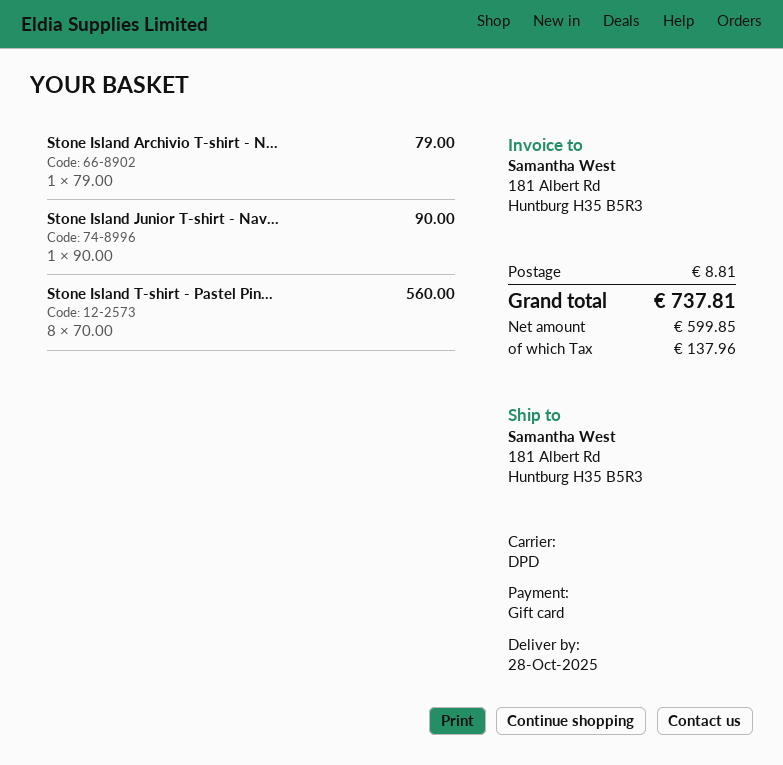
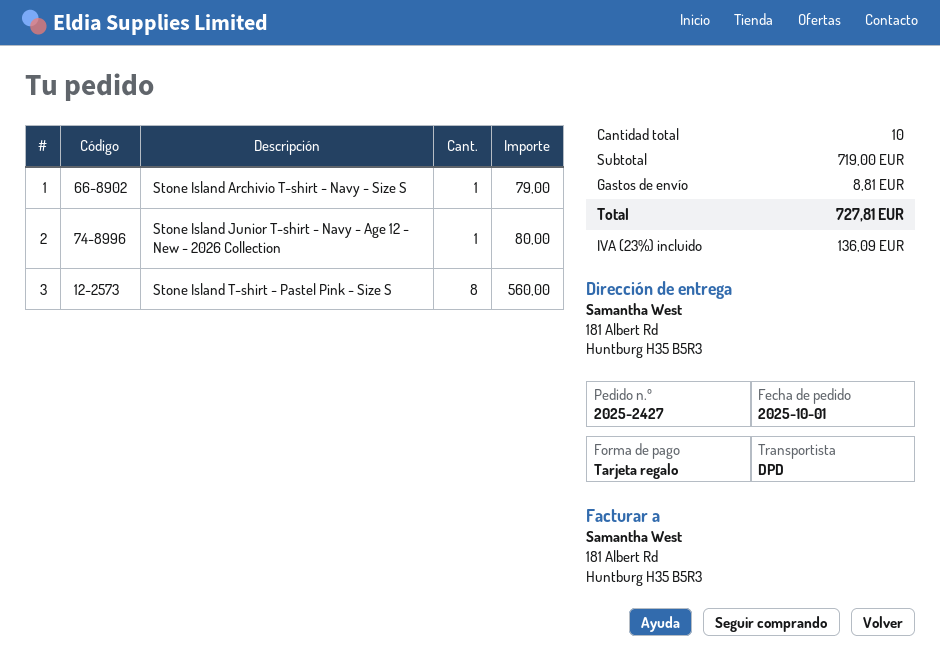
Stone Island Junior T-shirt - Nav...: 1 for 90.00 -> 1 for 80.00
tax: 137.96 -> 136.09
total: 737.81 -> 727.81

